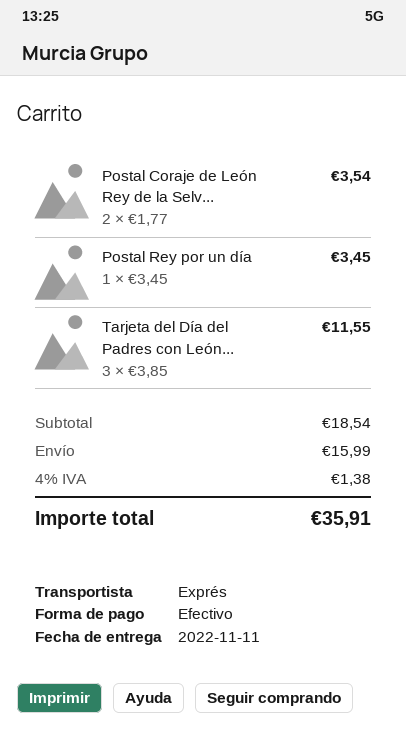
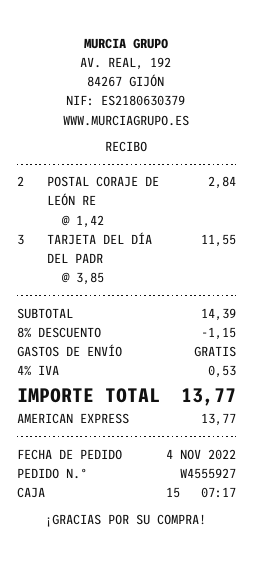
payment method: cash -> American Express
Postal Coraje de León Rey de la Selv...: 2 x 1.77 = 3.54 -> 2 x 1.42 = 2.84
Postal Rey por un día: 1 x 3.45 = 3.45 -> none
subtotal: 18.54 -> 14.39
discount: none -> 8% = 1.15
shipping: 15.99 -> 0.00
tax: 4% = 1.38 -> 4% = 0.53
total: 35.91 -> 13.77

